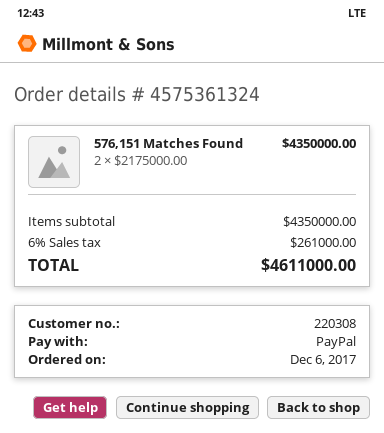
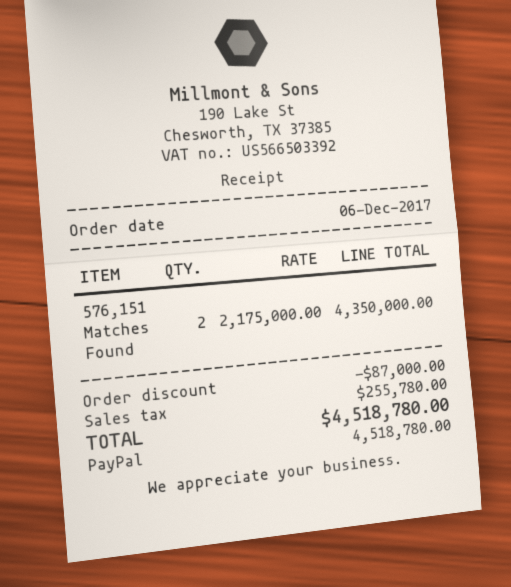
discount: none -> 87000.00
tax: 261000.00 -> 255780.00
total: 4611000.00 -> 4518780.00

